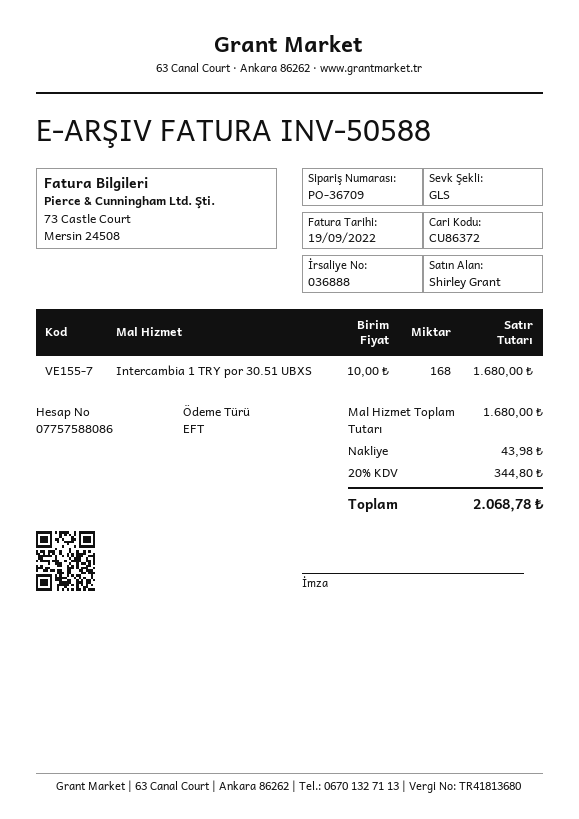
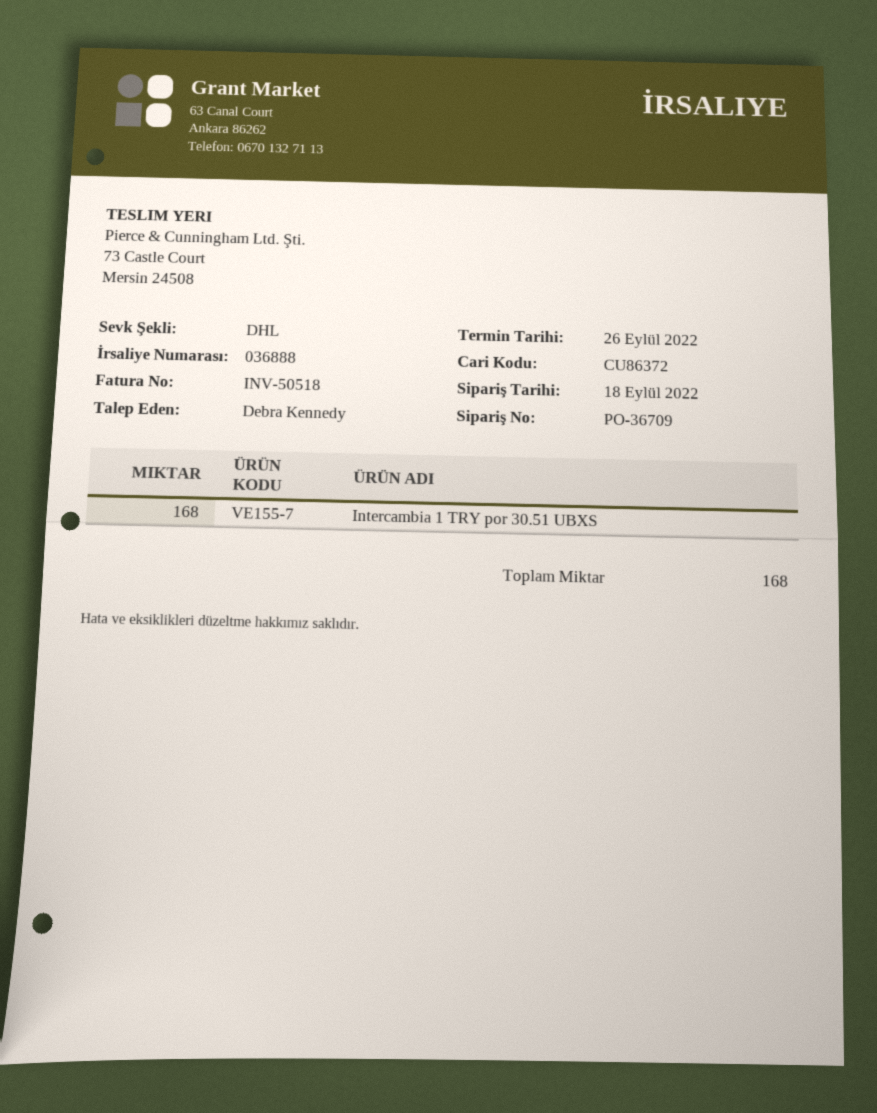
invoice number: INV-50588 -> INV-50518
ordered by: Shirley Grant -> Debra Kennedy
shipping method: GLS -> DHL

